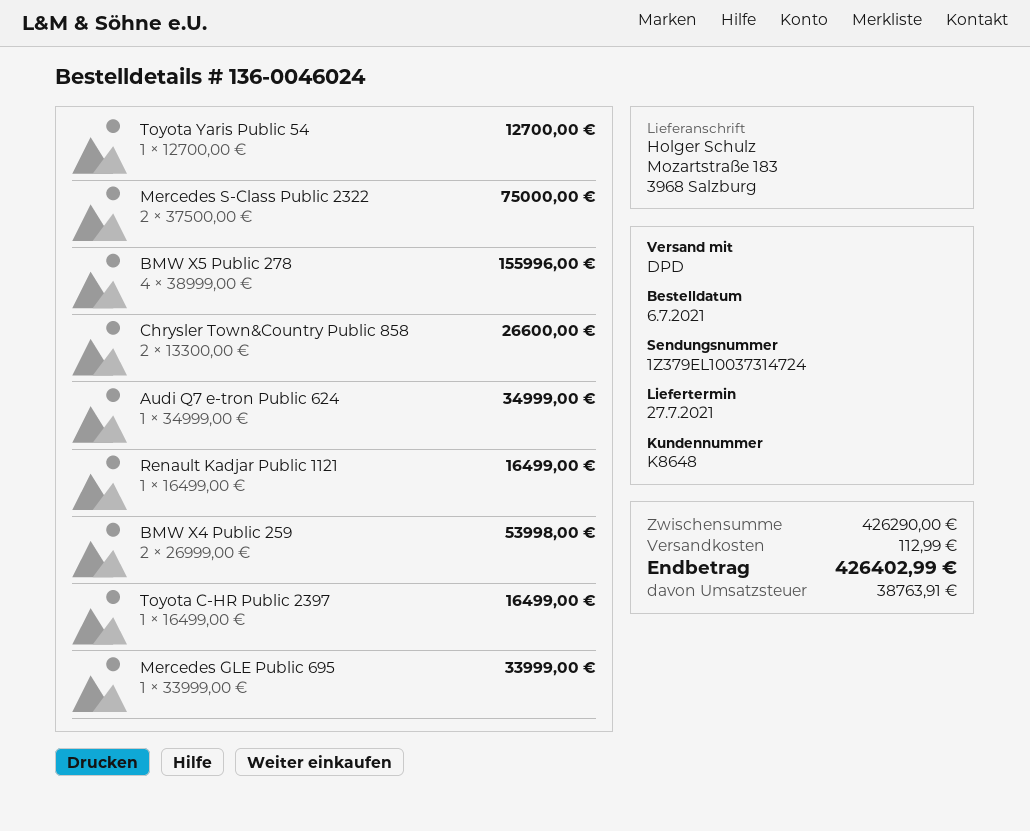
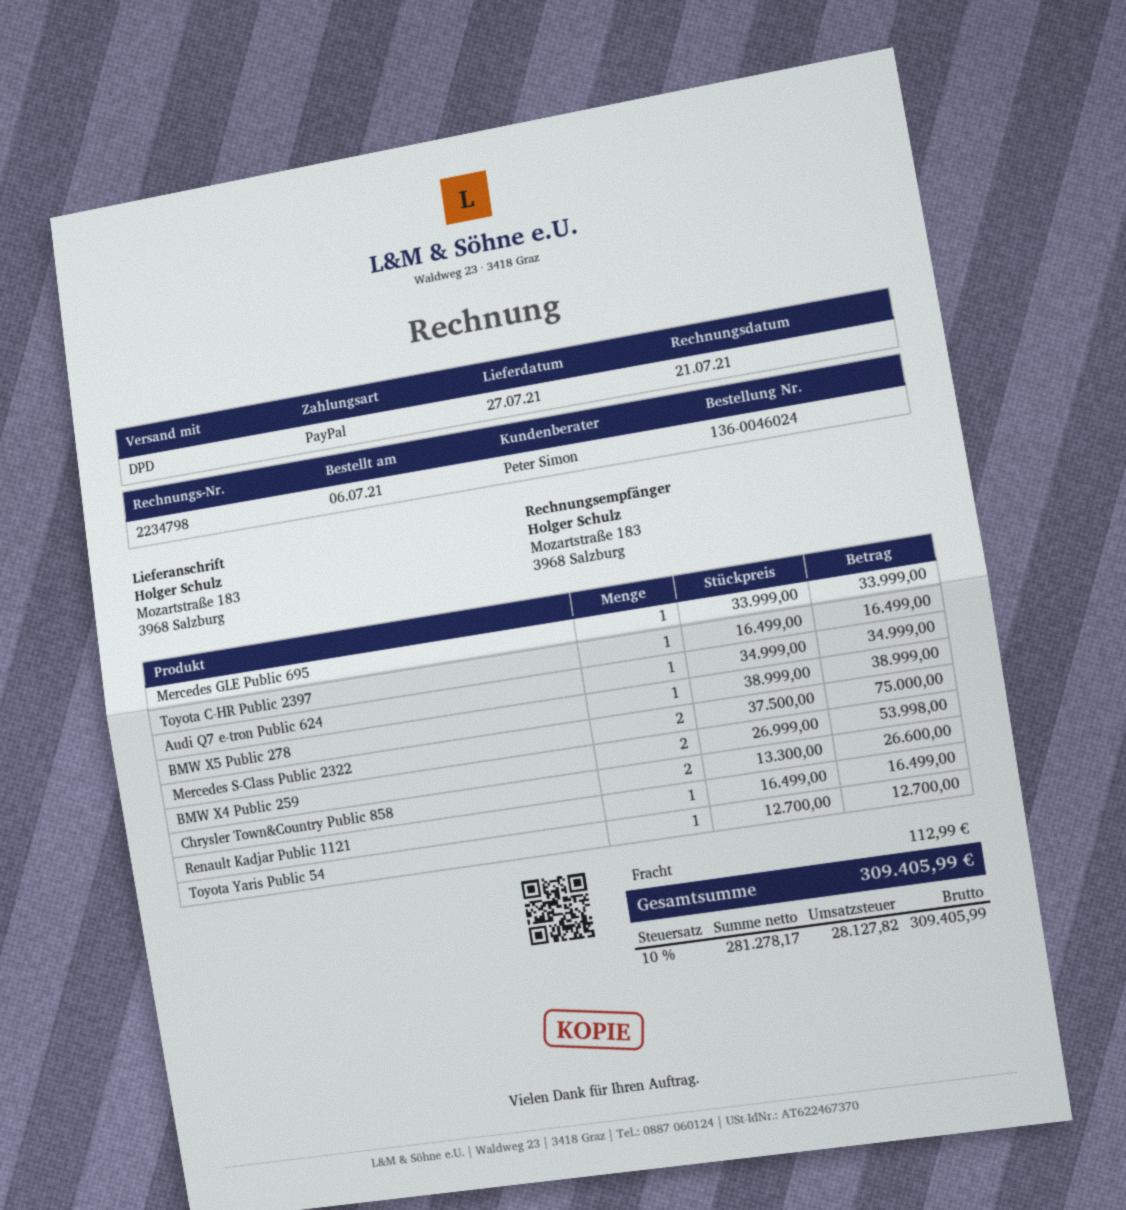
BMW X5 Public 278: 4 x 38999.00 = 155996.00 -> 1 x 38999.00 = 38999.00
tax: 38763.91 -> 28127.82
total: 426402.99 -> 309405.99

